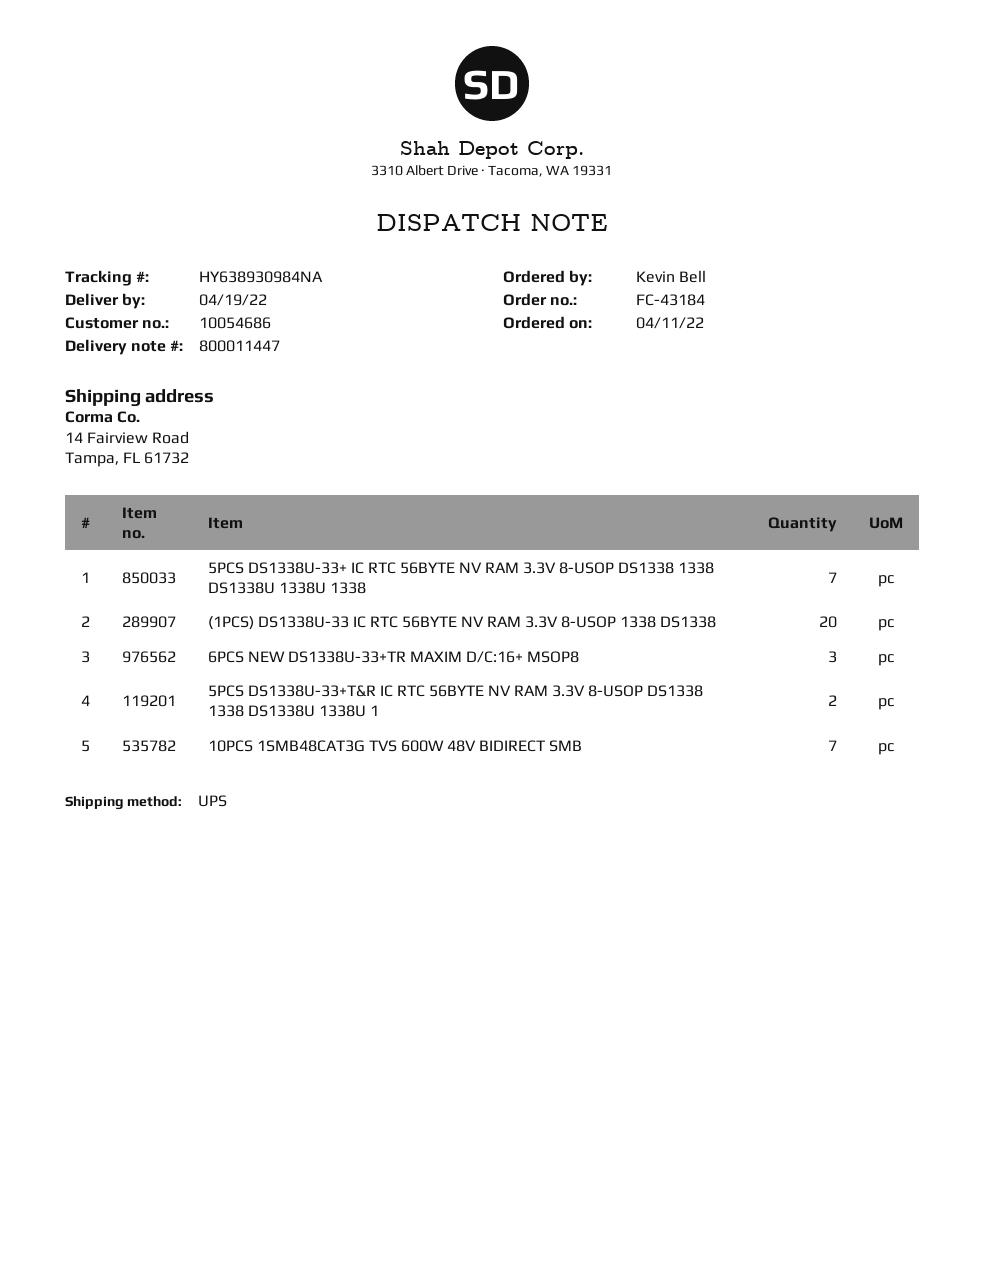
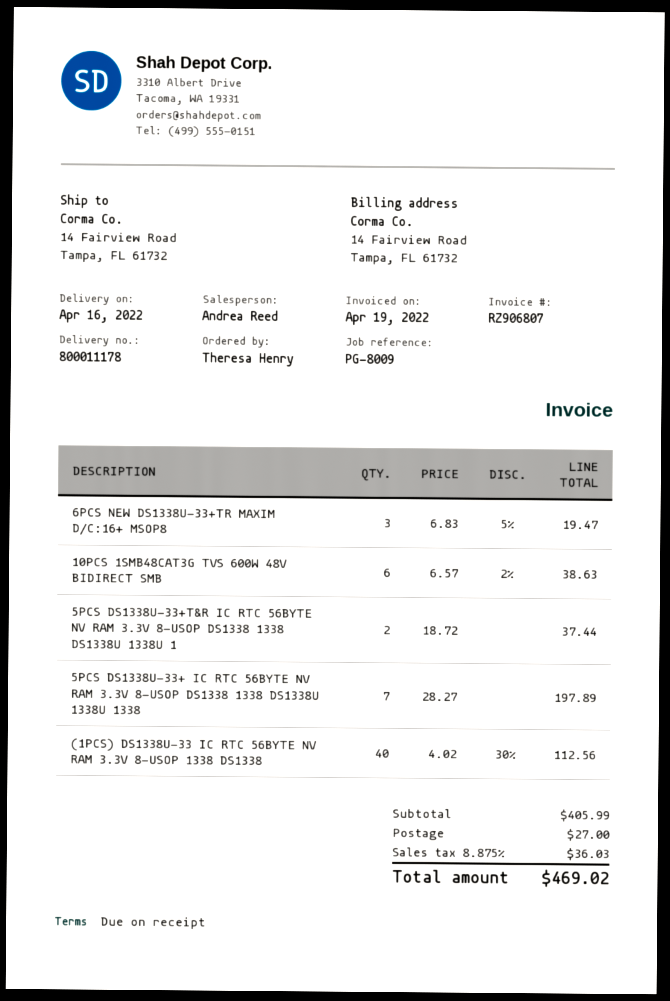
delivery note number: 800011447 -> 800011178
delivery date: 2022-04-19 -> 2022-04-16
ordered by: Kevin Bell -> Theresa Henry
(1PCS) DS1338U-33 IC RTC 56BYTE NV RAM 3.3V 8-USOP 1338 DS1338: 20 -> 40
10PCS 1SMB48CAT3G TVS 600W 48V BIDIRECT SMB: 7 -> 6

